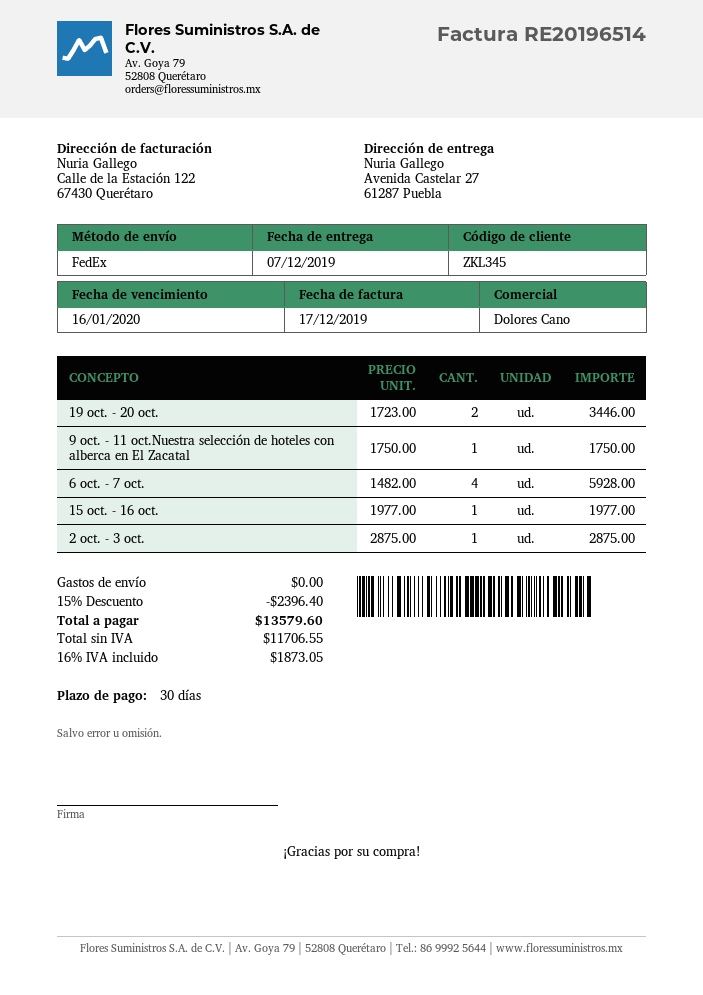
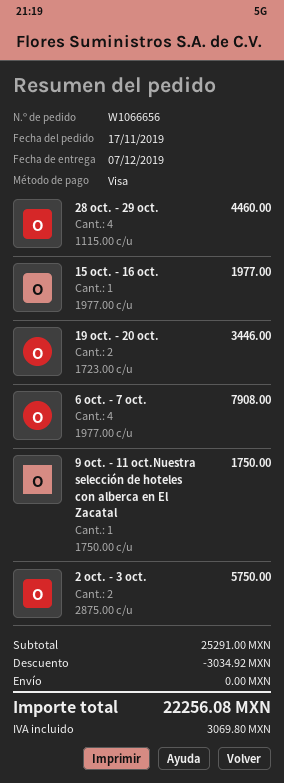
6 oct. - 7 oct.: 4 x 1482.00 = 5928.00 -> 4 x 1977.00 = 7908.00
2 oct. - 3 oct.: 1 x 2875.00 = 2875.00 -> 2 x 2875.00 = 5750.00
28 oct. - 29 oct.: none -> 4 x 1115.00 = 4460.00
discount: 2396.40 -> 3034.92
tax: 1873.05 -> 3069.80
total: 13579.60 -> 22256.08

